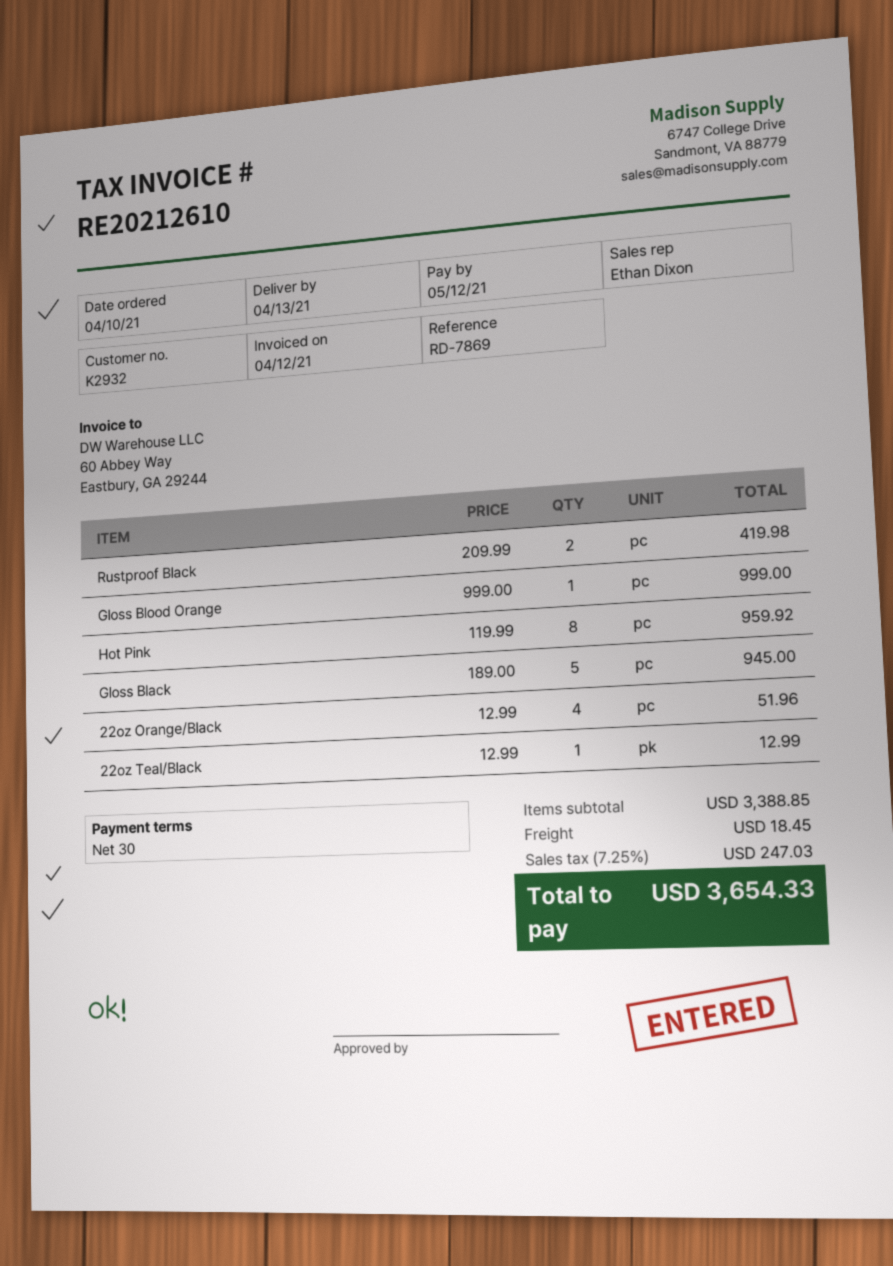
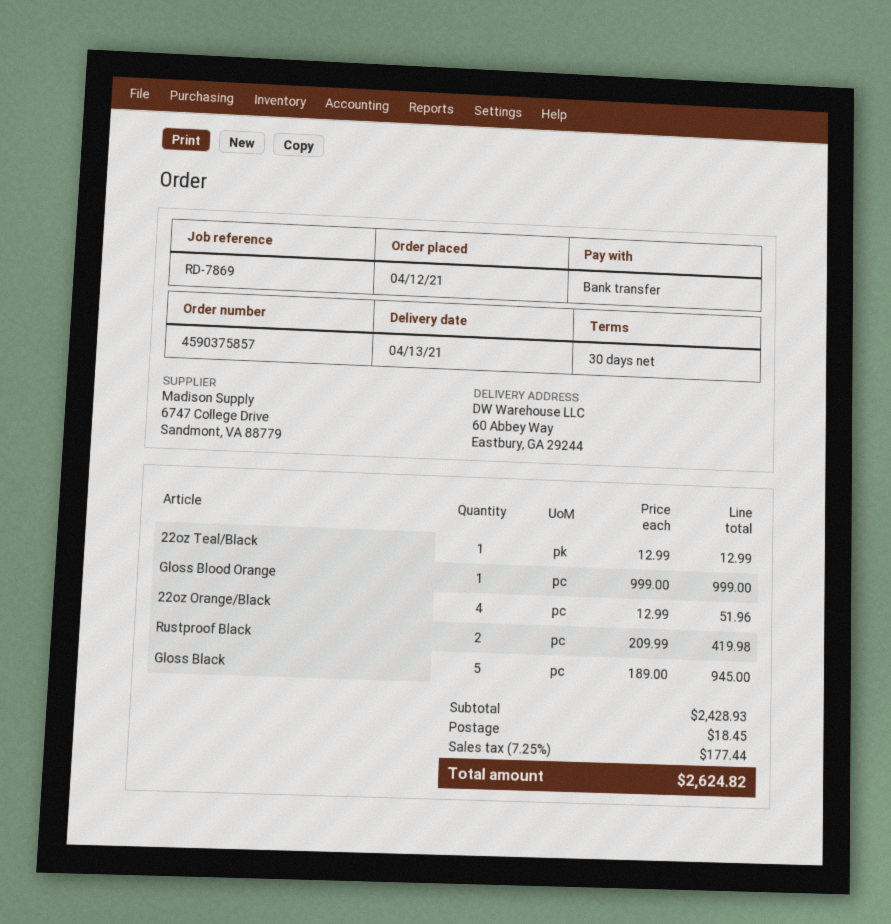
order date: 2021-04-10 -> 2021-04-12
Hot Pink: 8 x 119.99 = 959.92 -> none
subtotal: 3388.85 -> 2428.93
tax: 7.25% = 247.03 -> 7.25% = 177.44
total: 3654.33 -> 2624.82

